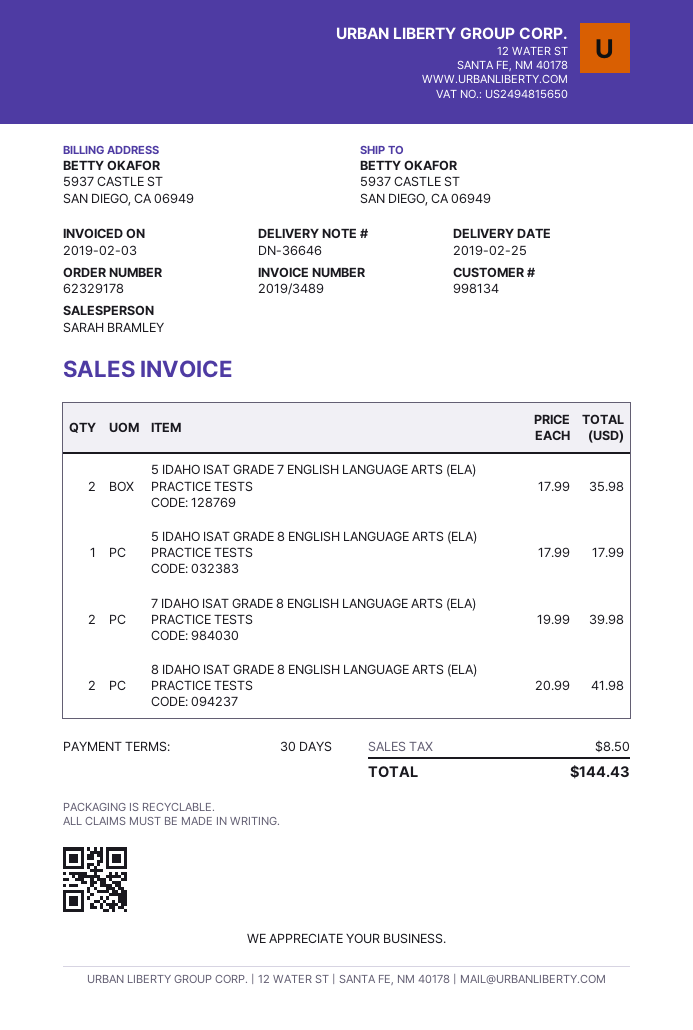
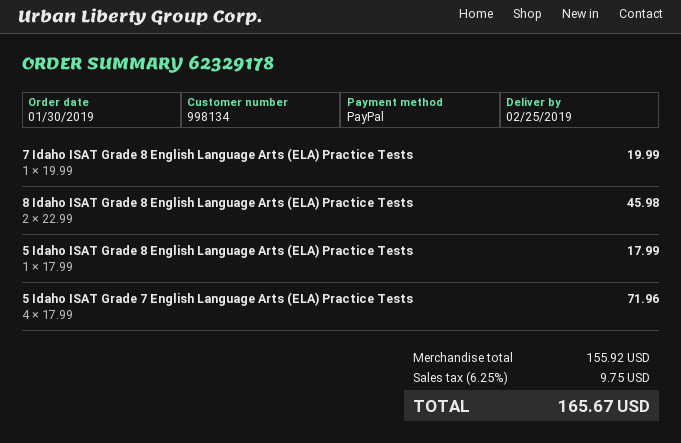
5 IDAHO ISAT GRADE 7 ENGLISH LANGUAGE ARTS (ELA) PRACTICE TESTS: 2 x 17.99 = 35.98 -> 4 x 17.99 = 71.96
7 IDAHO ISAT GRADE 8 ENGLISH LANGUAGE ARTS (ELA) PRACTICE TESTS: 2 x 19.99 = 39.98 -> 1 x 19.99 = 19.99
8 IDAHO ISAT GRADE 8 ENGLISH LANGUAGE ARTS (ELA) PRACTICE TESTS: 2 x 20.99 = 41.98 -> 2 x 22.99 = 45.98
tax: 8.50 -> 9.75
total: 144.43 -> 165.67

